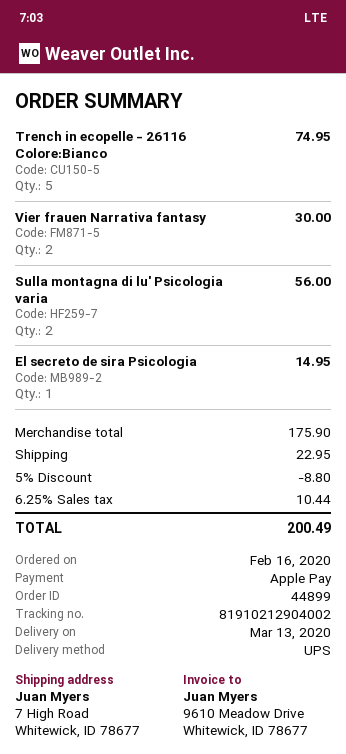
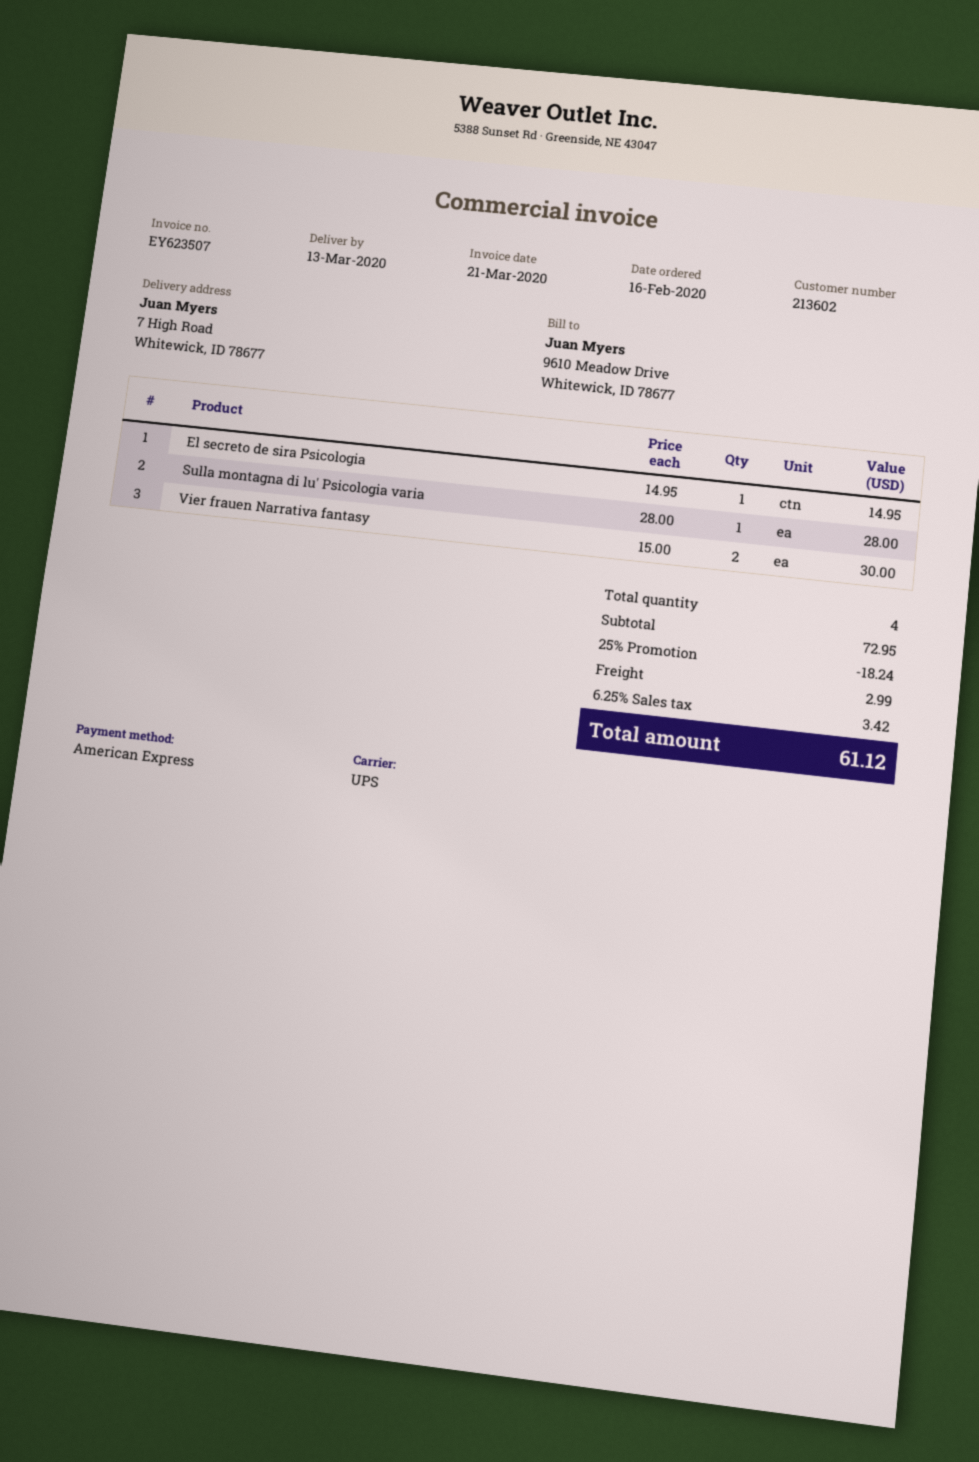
payment method: Apple Pay -> American Express
Trench in ecopelle - 26116 Colore:Bianco: 5 for 74.95 -> none
Sulla montagna di lu' Psicologia varia: 2 for 56.00 -> 1 for 28.00
subtotal: 175.90 -> 72.95
discount: 5% = 8.80 -> 25% = 18.24
shipping: 22.95 -> 2.99
tax: 6.25% = 10.44 -> 6.25% = 3.42
total: 200.49 -> 61.12

